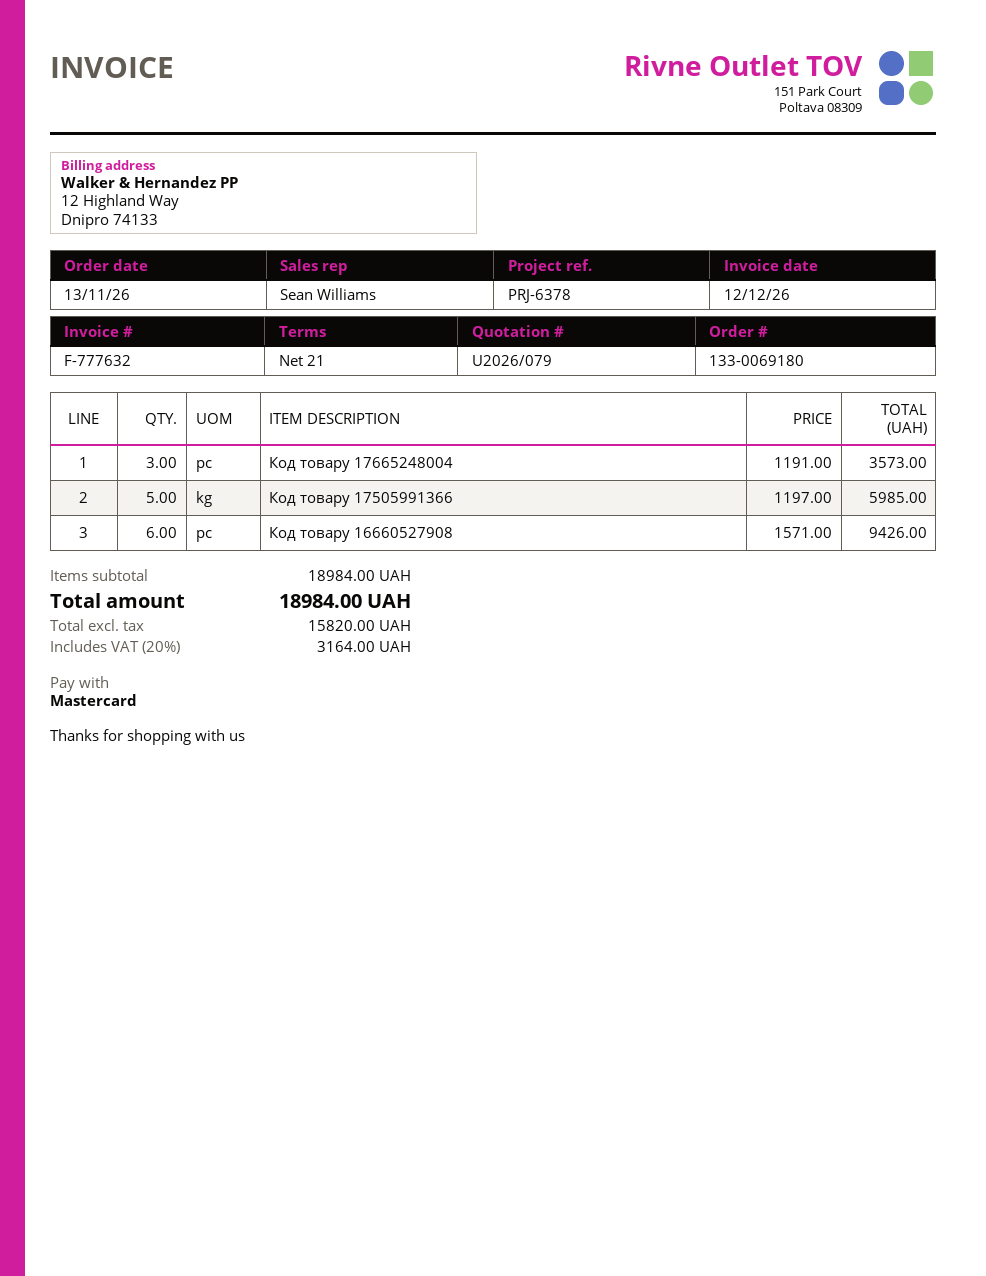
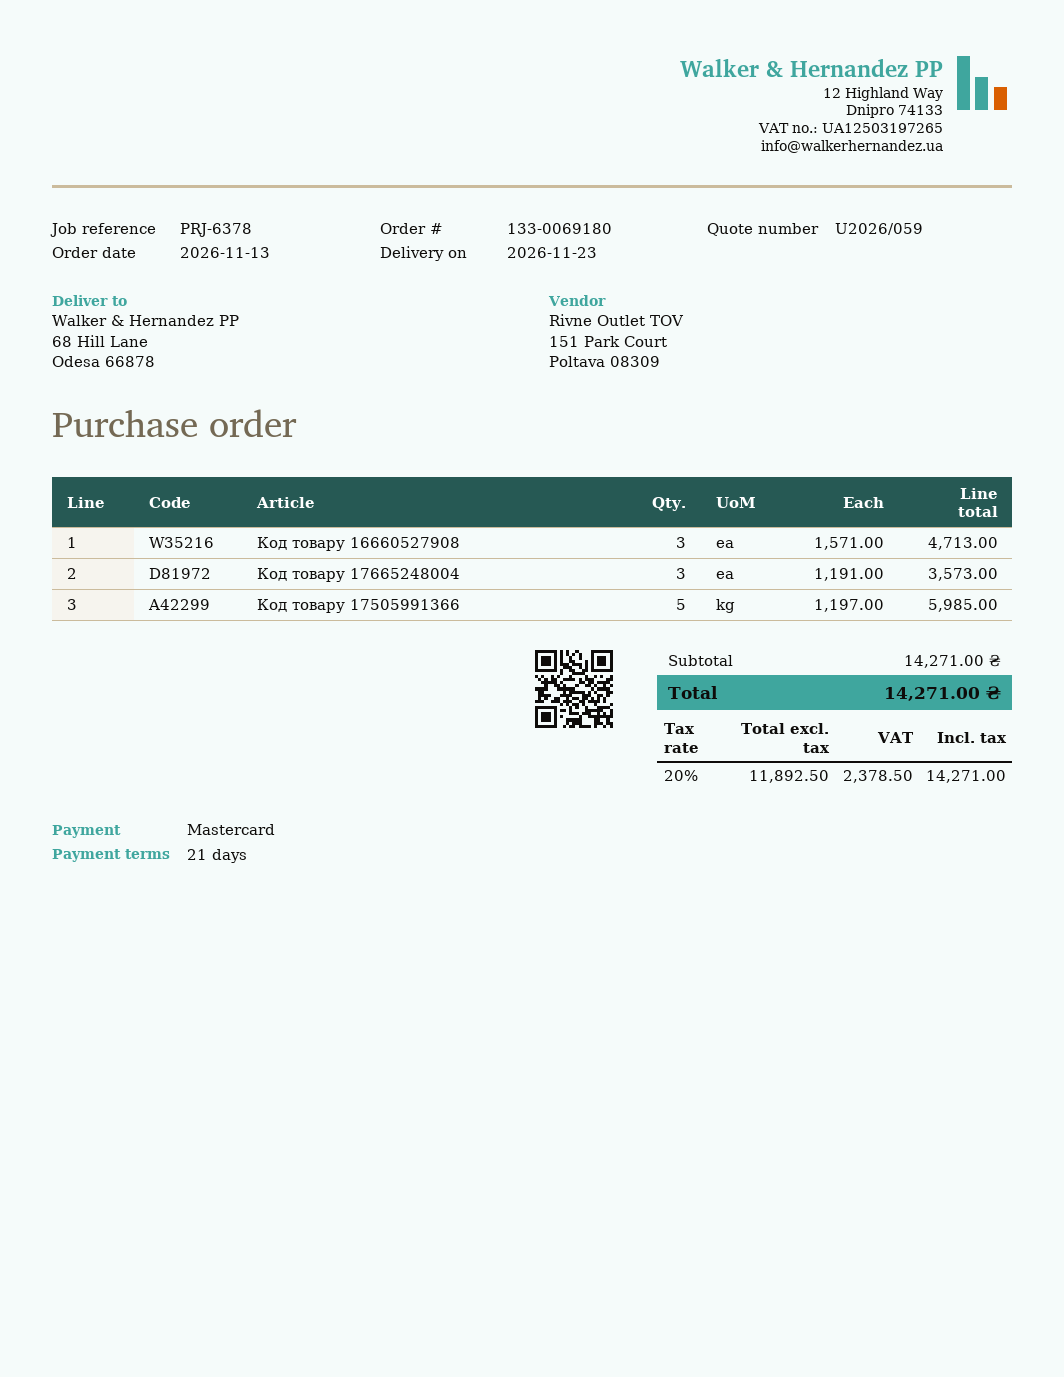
quote number: U2026/079 -> U2026/059
Код товару 16660527908: 6 x 1571.00 = 9426.00 -> 3 x 1571.00 = 4713.00
subtotal: 18984.00 -> 14271.00
net: 15820.00 -> 11892.50
tax: 20% = 3164.00 -> 20% = 2378.50
total: 18984.00 -> 14271.00

